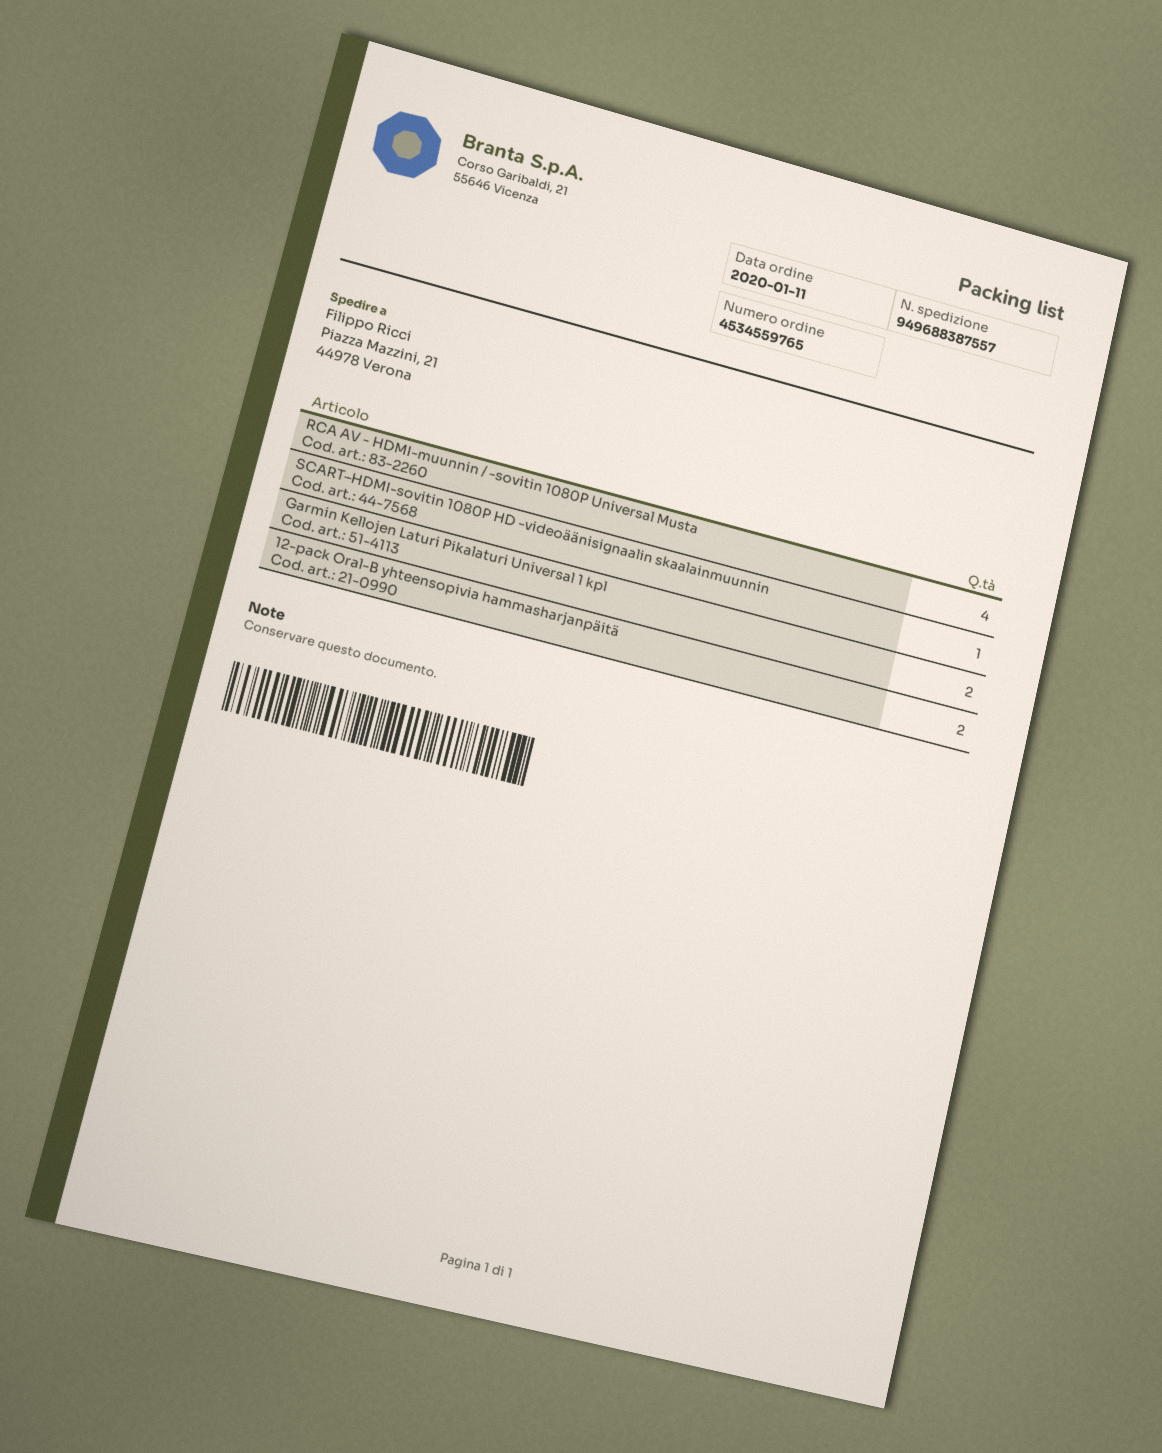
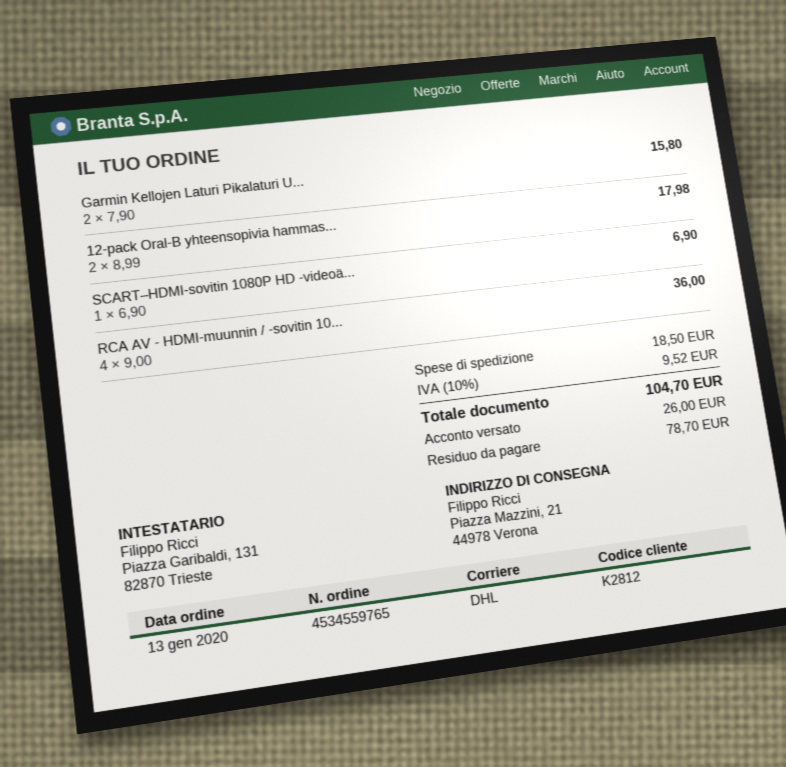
order date: 2020-01-11 -> 2020-01-13

